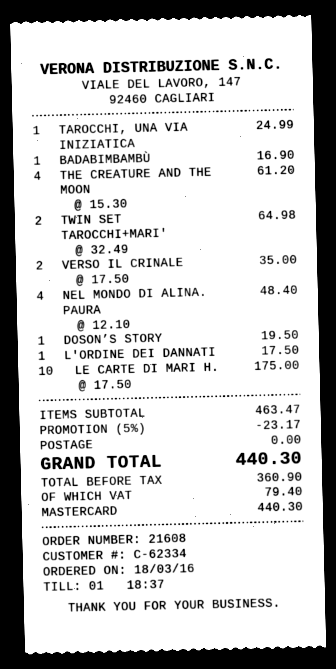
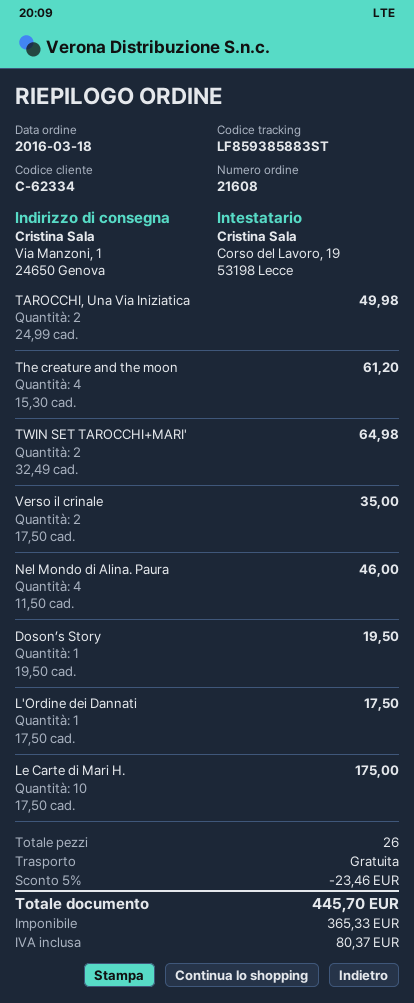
TAROCCHI, UNA VIA INIZIATICA: 1 x 24.99 = 24.99 -> 2 x 24.99 = 49.98
BADABIMBAMBÙ: 1 x 16.90 = 16.90 -> none
NEL MONDO DI ALINA. PAURA: 4 x 12.10 = 48.40 -> 4 x 11.50 = 46.00
discount: 5% = 23.17 -> 5% = 23.46
net: 360.90 -> 365.33
tax: 79.40 -> 80.37
total: 440.30 -> 445.70

